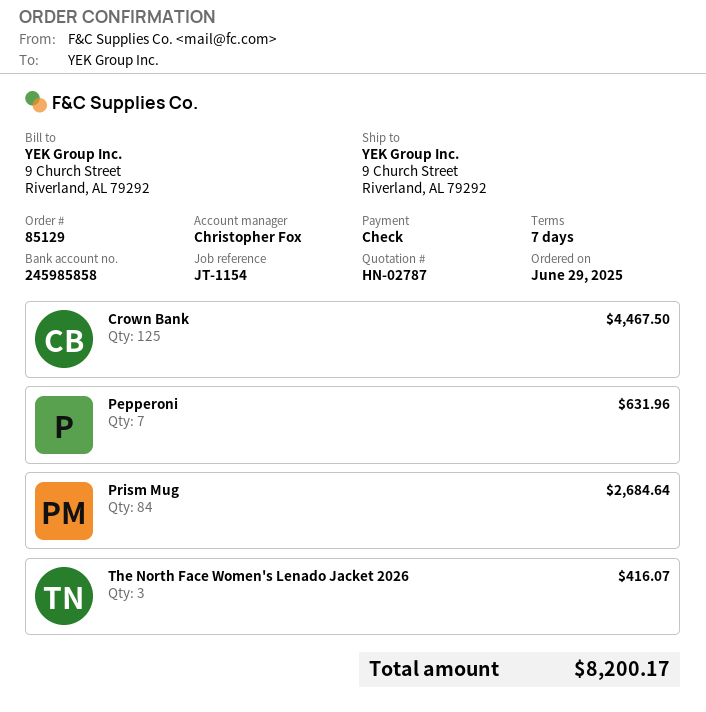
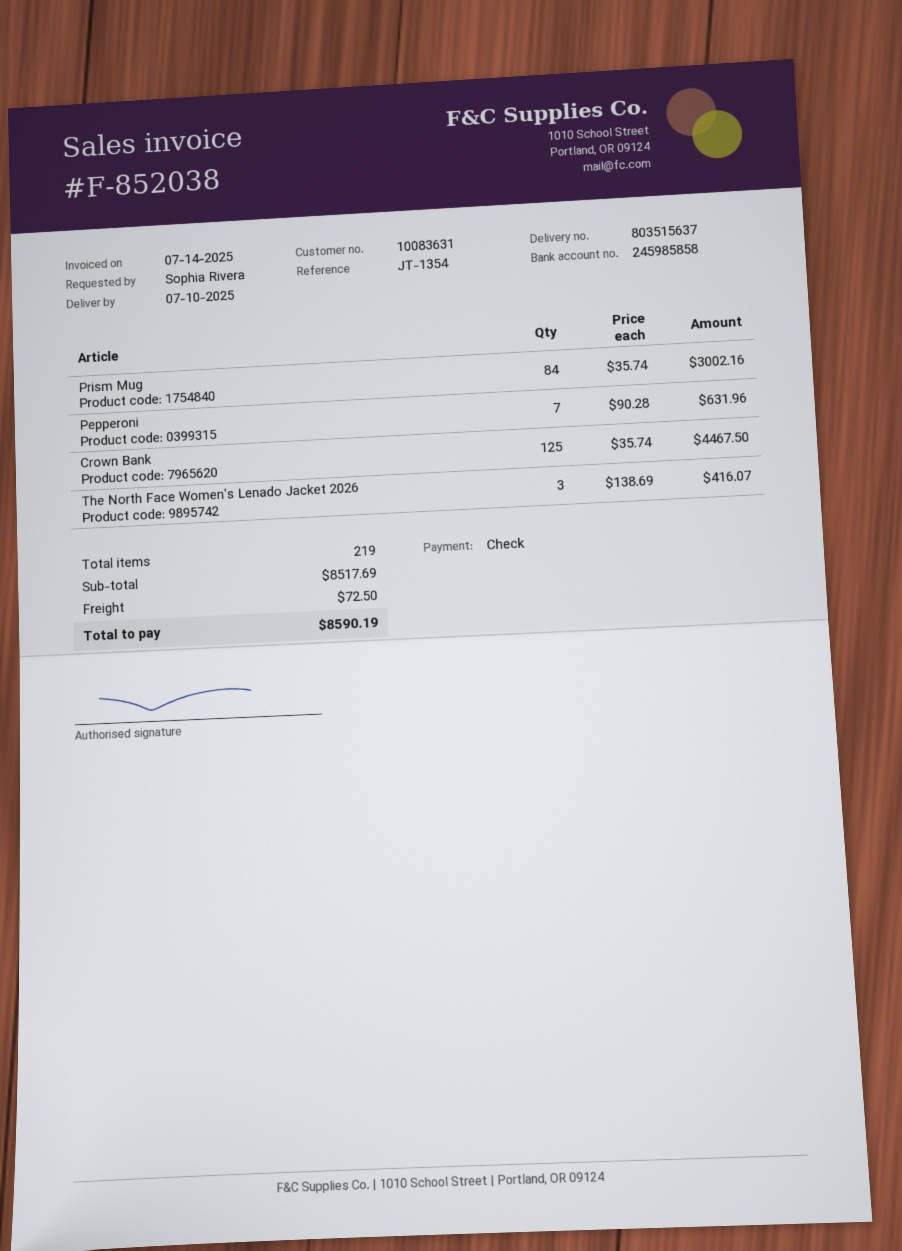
reference: JT-1154 -> JT-1354
Prism Mug: 84 for 2684.64 -> 84 for 3002.16
shipping: none -> 72.50
total: 8200.17 -> 8590.19

